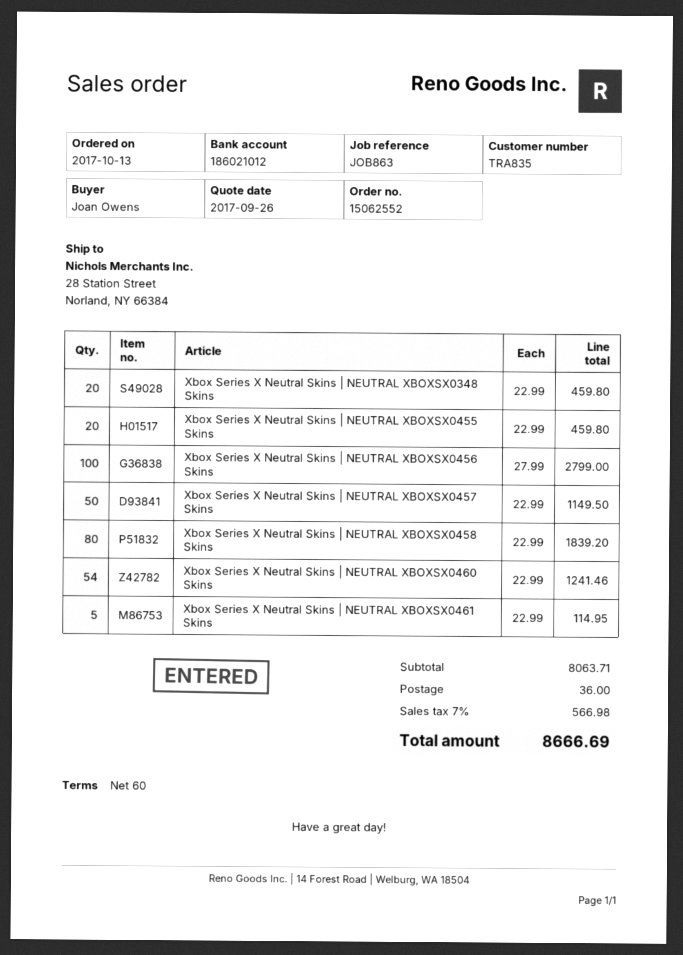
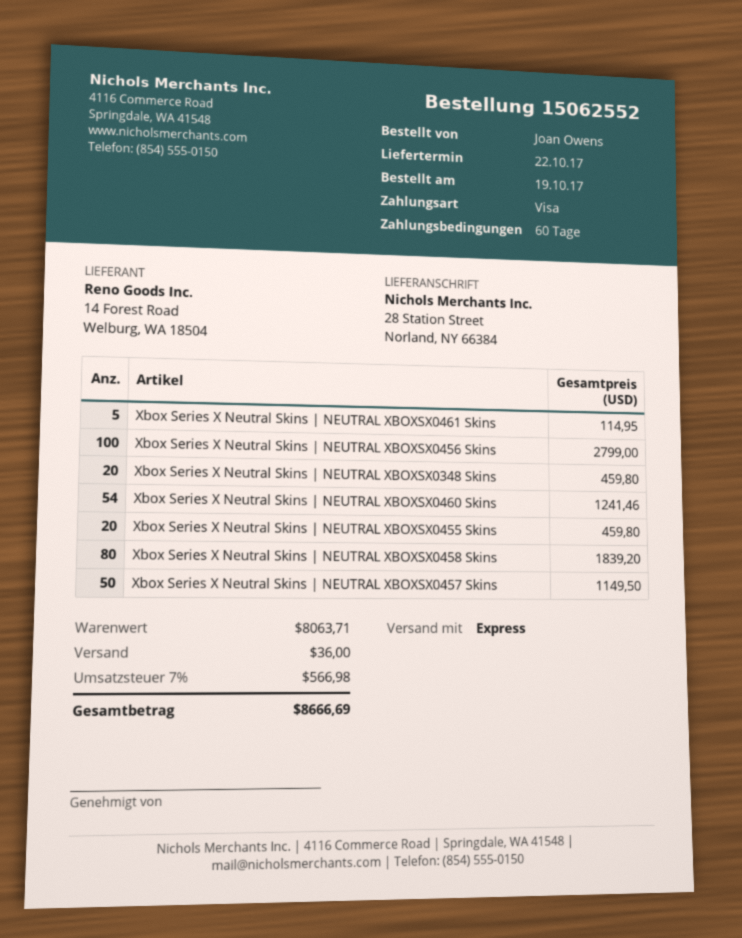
order date: 2017-10-13 -> 2017-10-19

